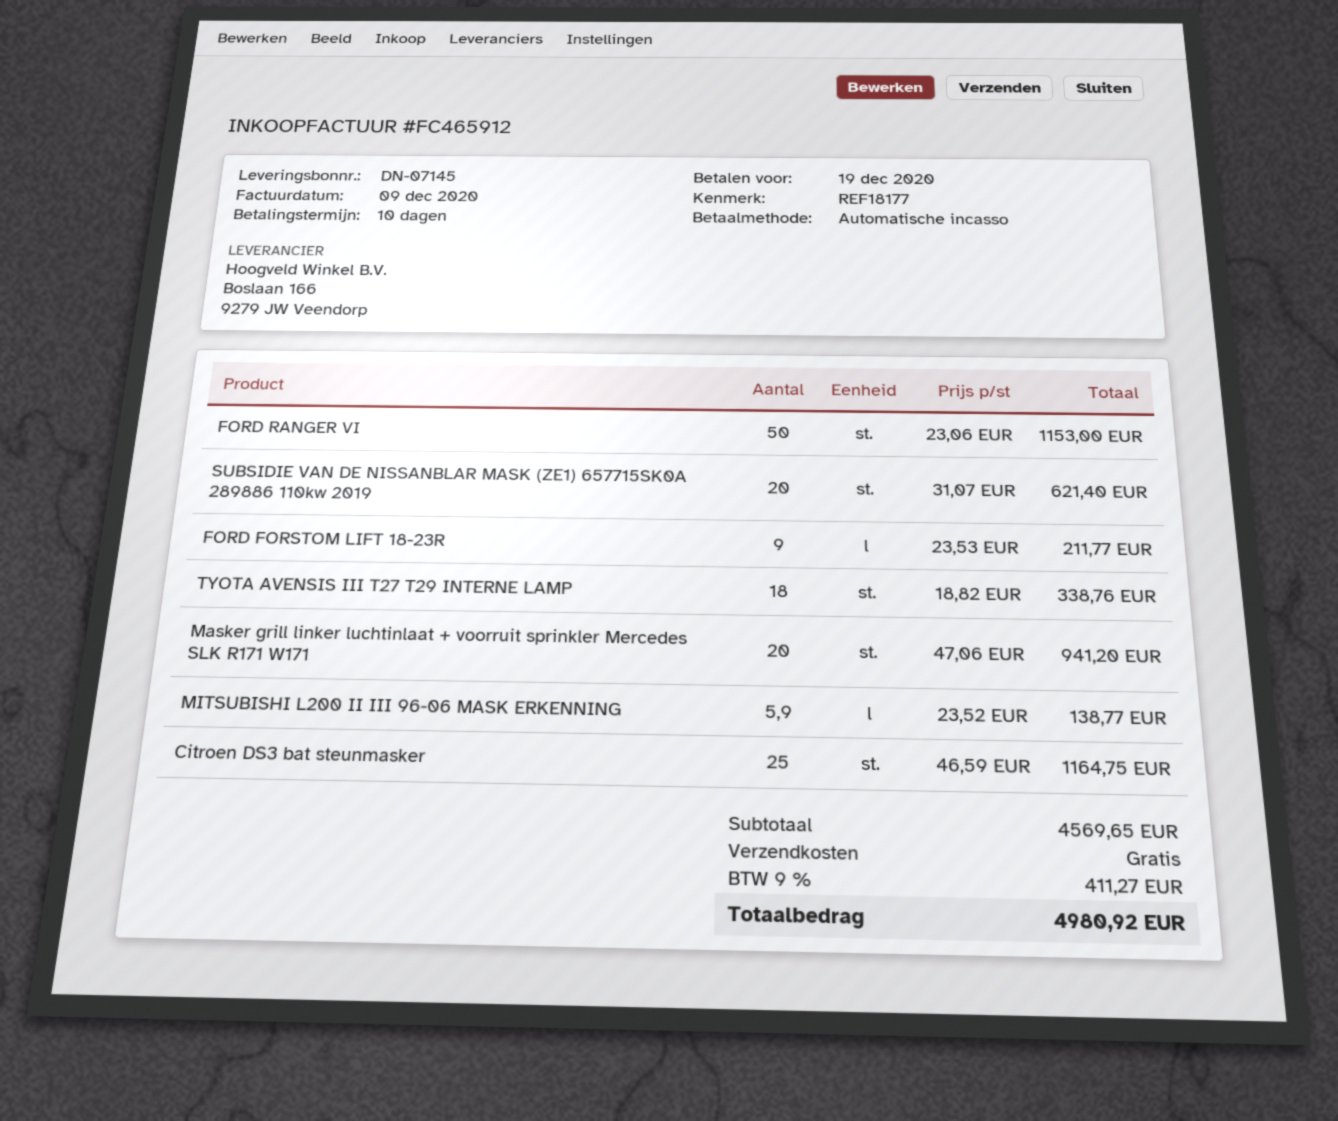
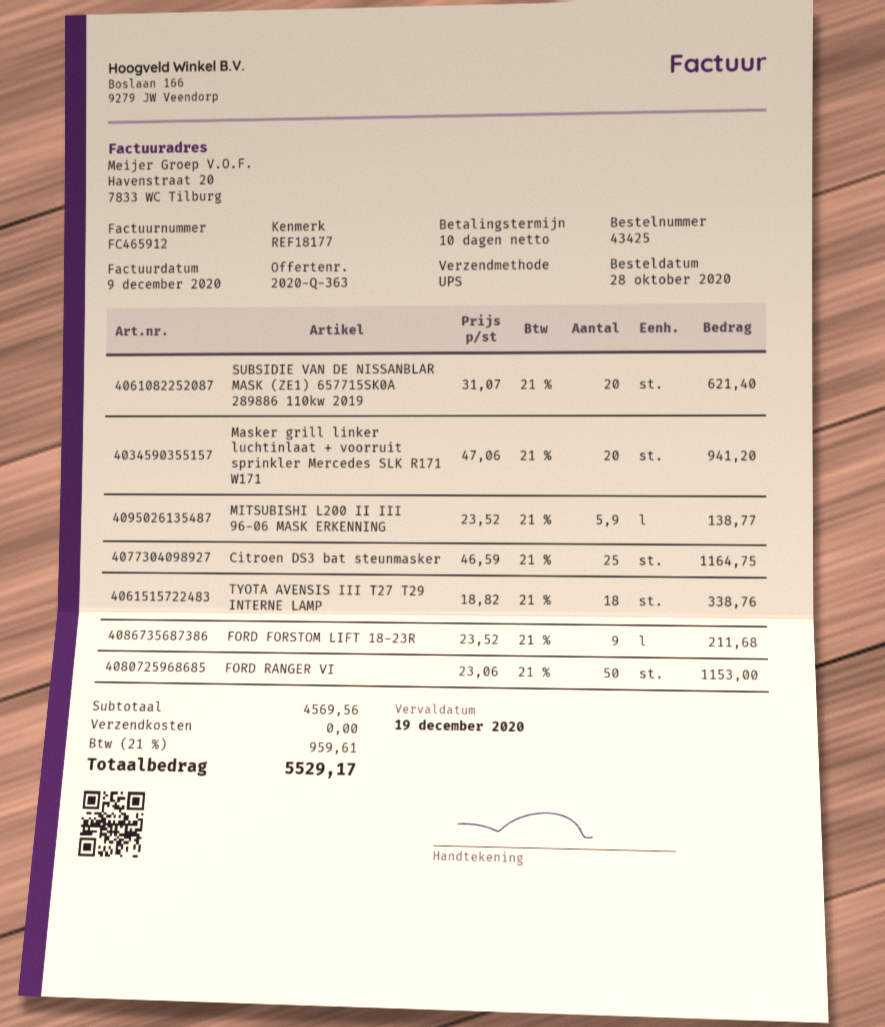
FORD FORSTOM LIFT 18-23R: 9 x 23.53 = 211.77 -> 9 x 23.52 = 211.68
subtotal: 4569.65 -> 4569.56
tax: 9% = 411.27 -> 21% = 959.61
total: 4980.92 -> 5529.17

